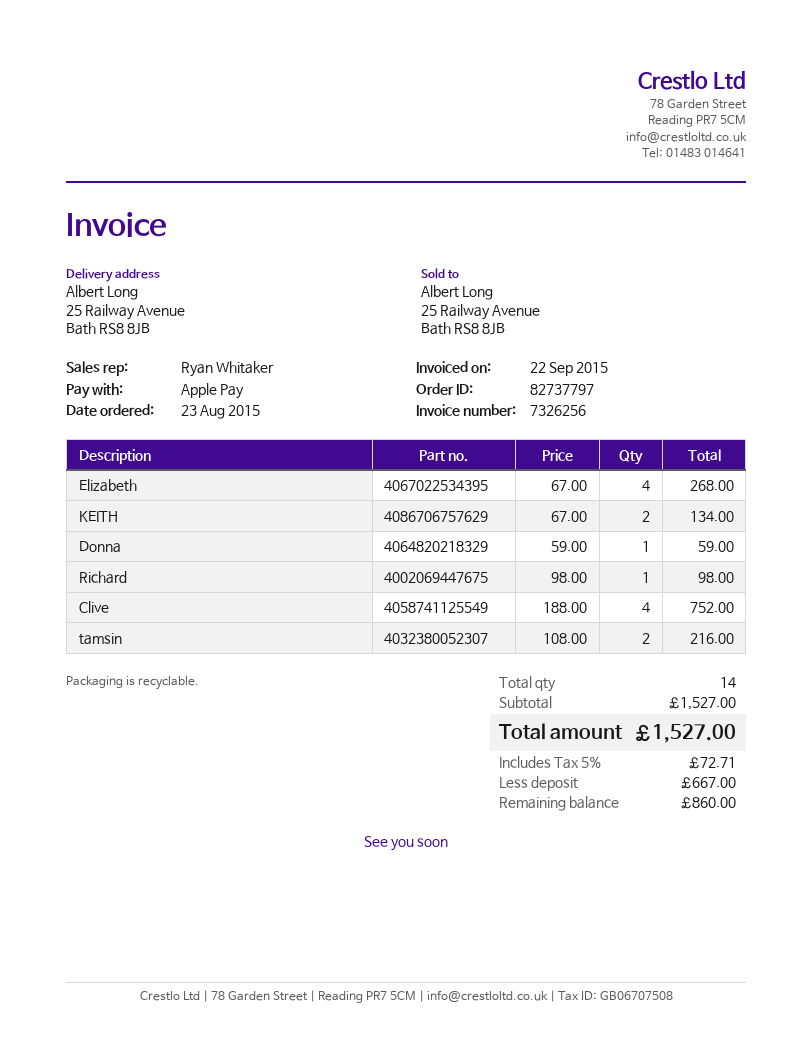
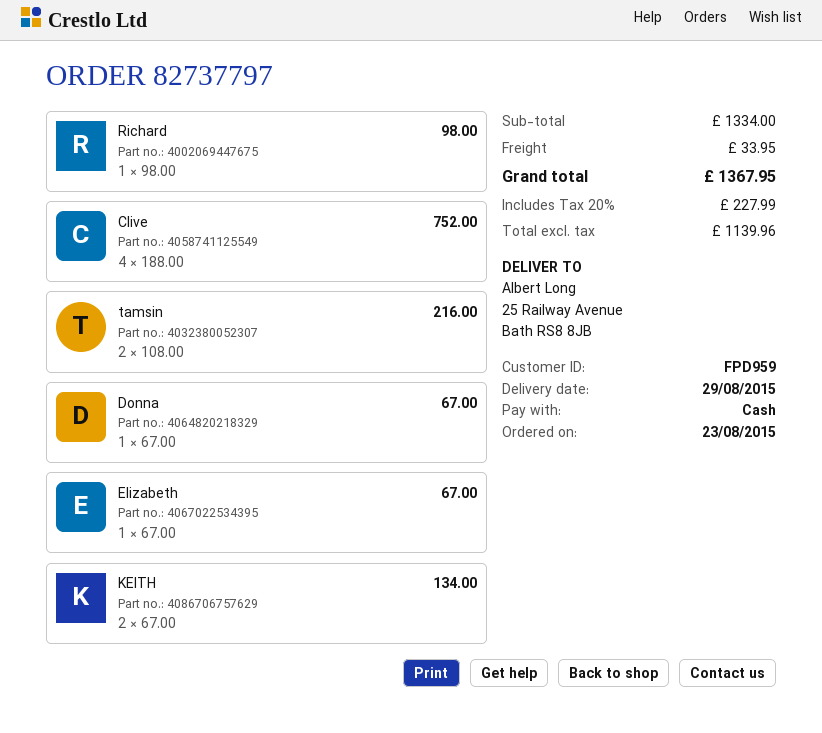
payment method: Apple Pay -> cash
Elizabeth: 4 x 67.00 = 268.00 -> 1 x 67.00 = 67.00
Donna: 1 x 59.00 = 59.00 -> 1 x 67.00 = 67.00
subtotal: 1527.00 -> 1334.00
shipping: none -> 33.95
tax: 5% = 72.71 -> 20% = 227.99
total: 1527.00 -> 1367.95

